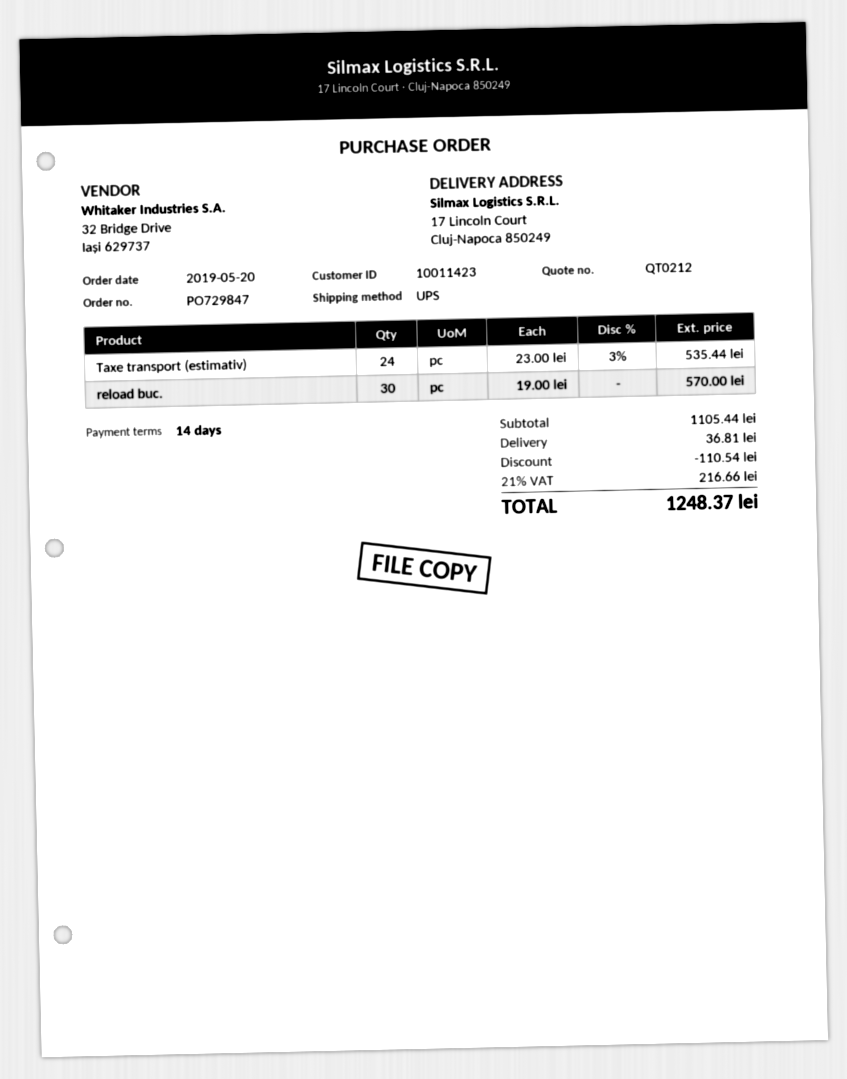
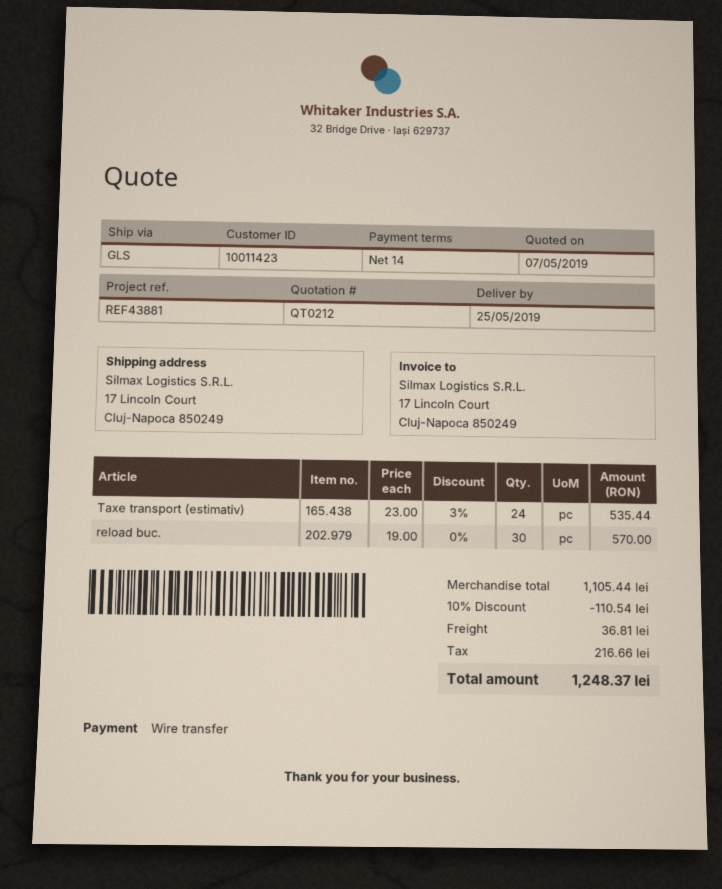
shipping method: UPS -> GLS

